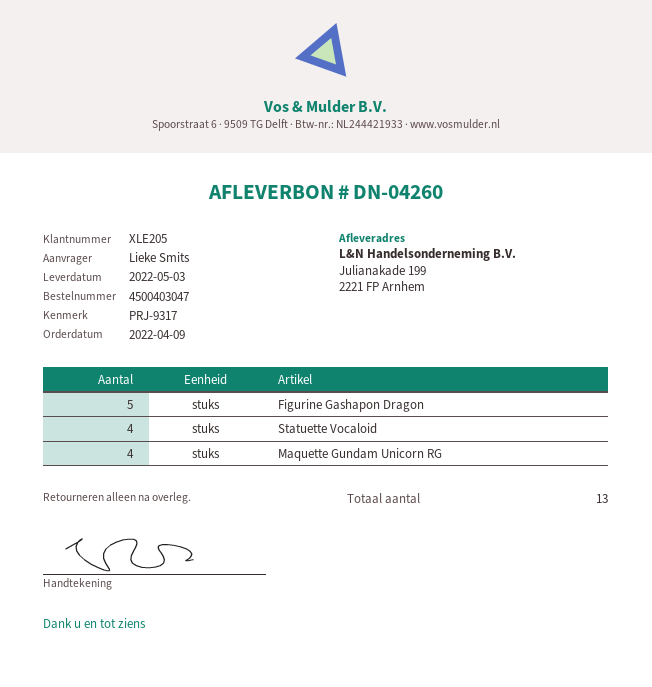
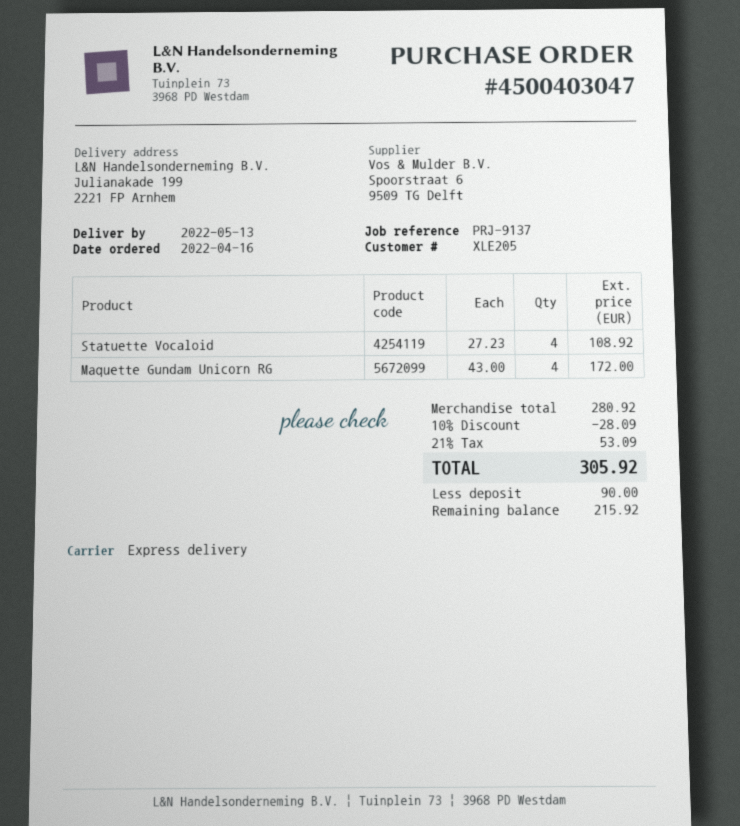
order date: 2022-04-09 -> 2022-04-16
delivery date: 2022-05-03 -> 2022-05-13
reference: PRJ-9317 -> PRJ-9137
Figurine Gashapon Dragon: 5 -> none

